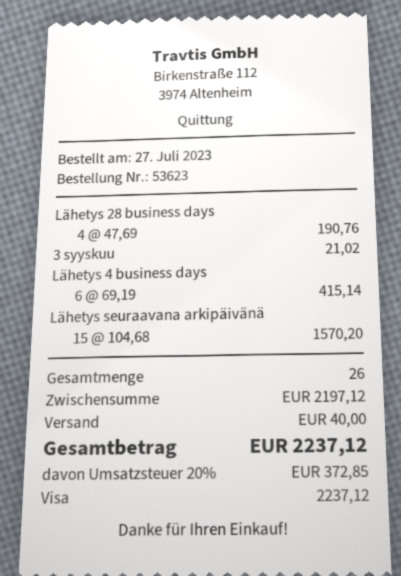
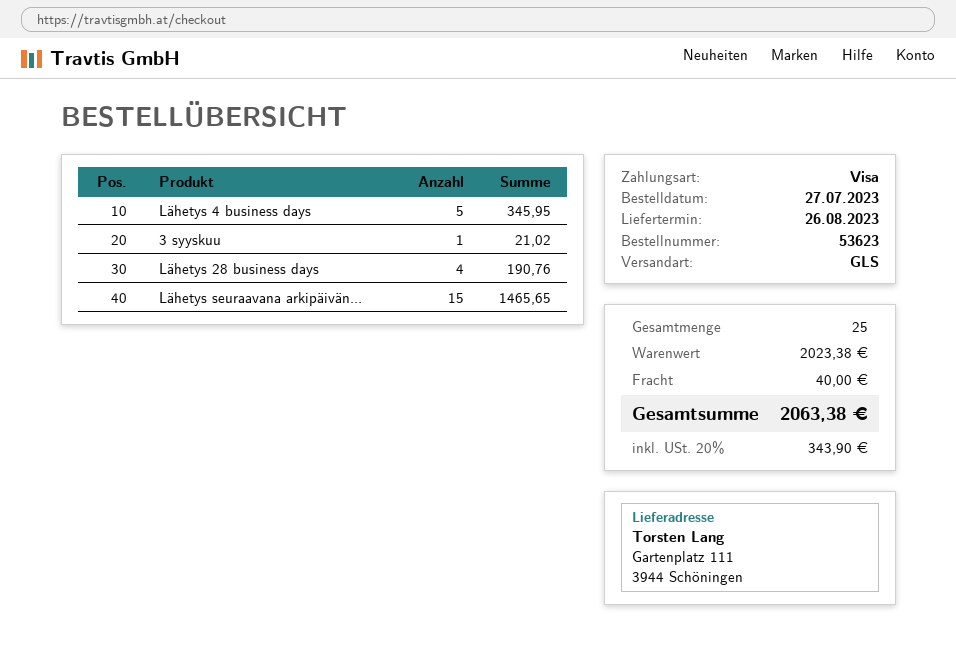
Lähetys 4 business days: 6 for 415.14 -> 5 for 345.95
Lähetys seuraavana arkipäivänä: 15 for 1570.20 -> 15 for 1465.65
total quantity: 26 -> 25
subtotal: 2197.12 -> 2023.38
tax: 20% = 372.85 -> 20% = 343.90
total: 2237.12 -> 2063.38

